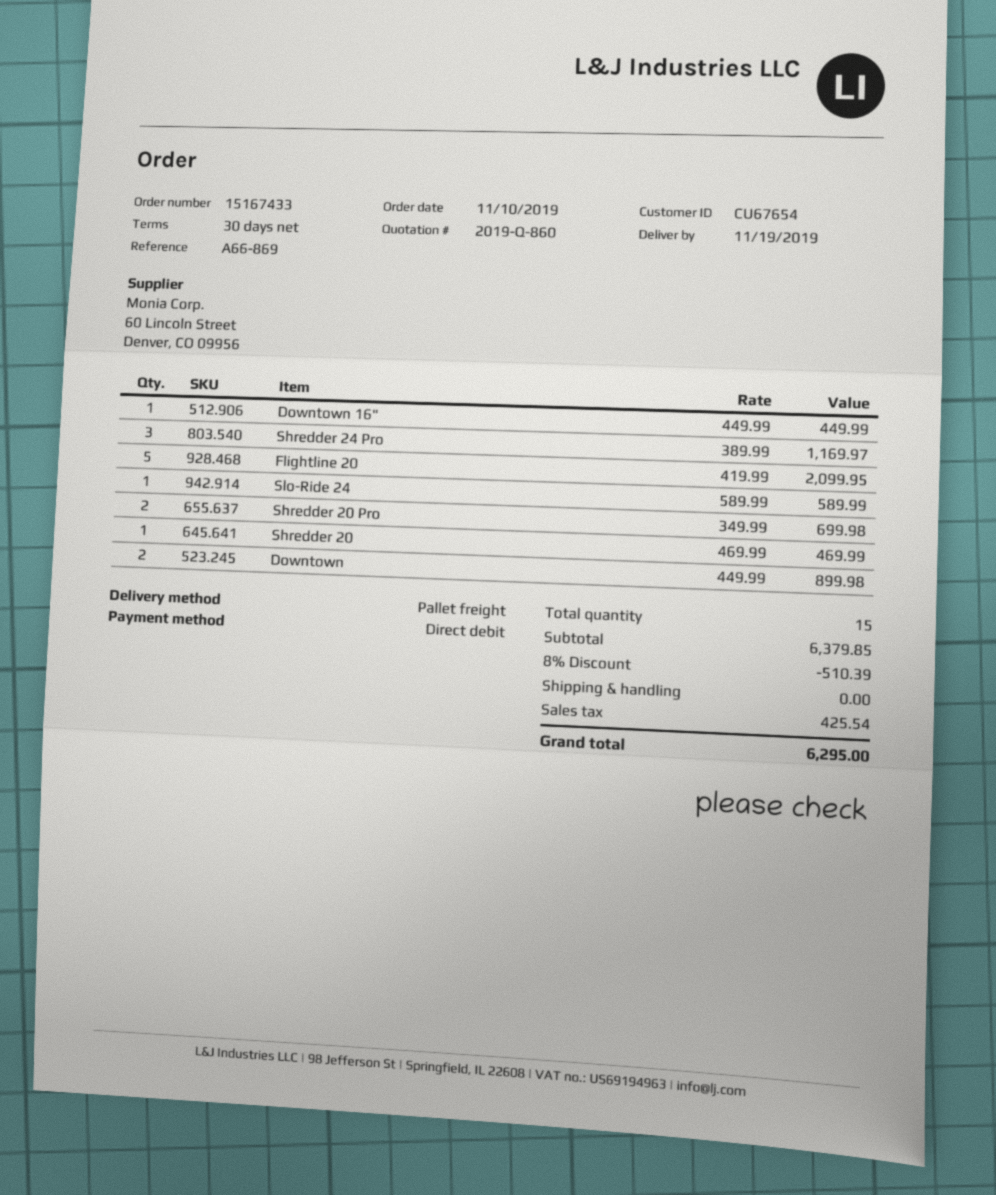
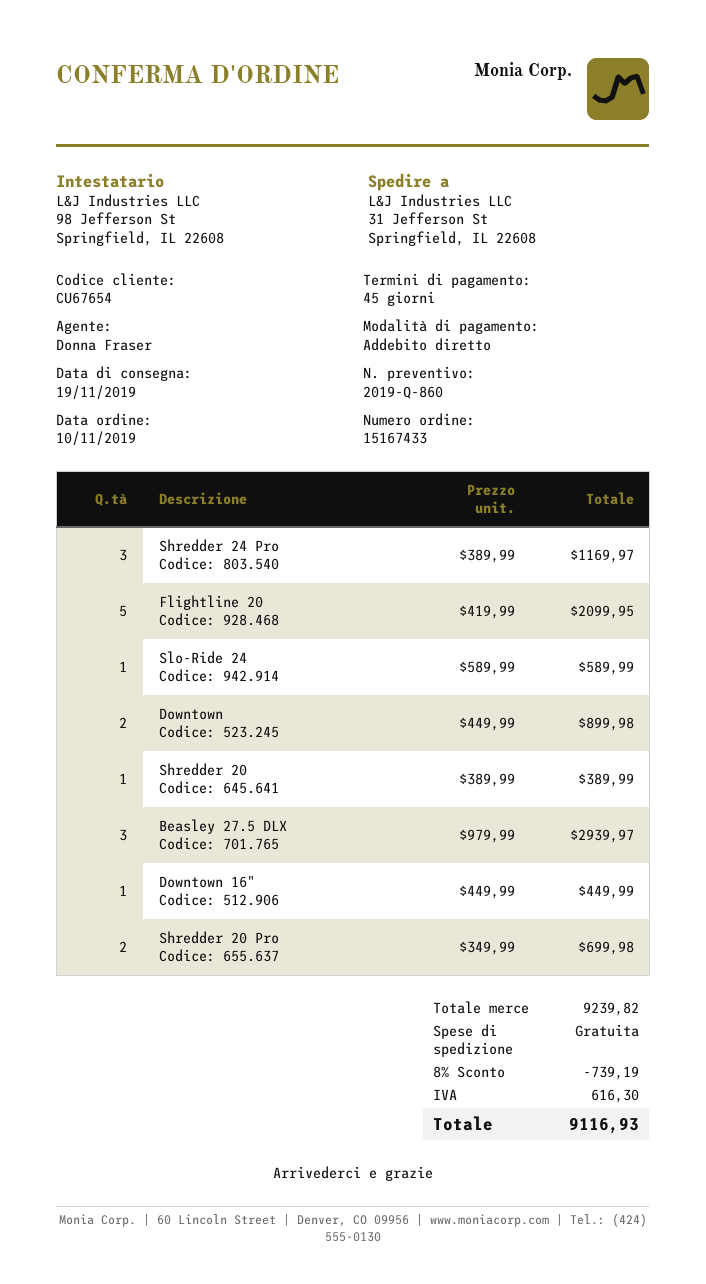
payment terms: 30 days -> 45 days
Shredder 20: 1 x 469.99 = 469.99 -> 1 x 389.99 = 389.99
Beasley 27.5 DLX: none -> 3 x 979.99 = 2939.97
subtotal: 6379.85 -> 9239.82
discount: 8% = 510.39 -> 8% = 739.19
tax: 425.54 -> 616.30
total: 6295.00 -> 9116.93

